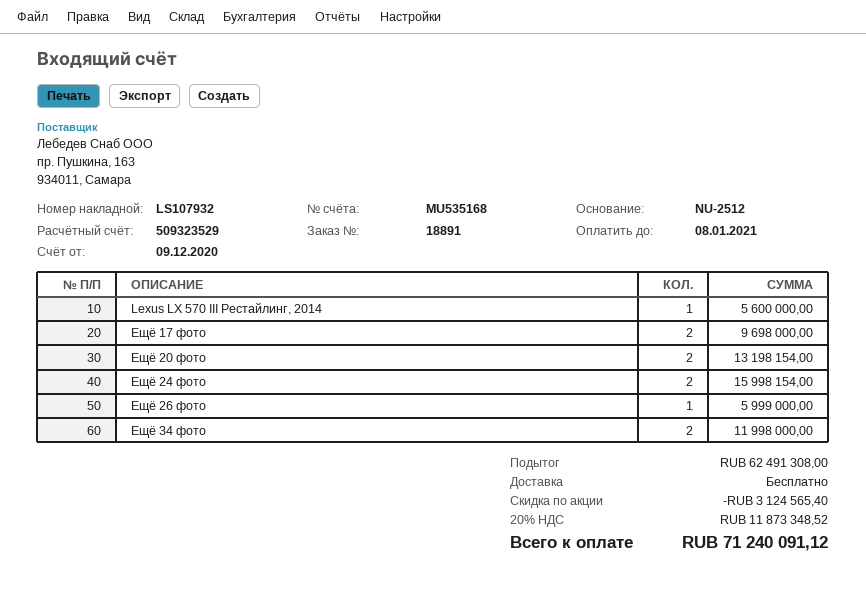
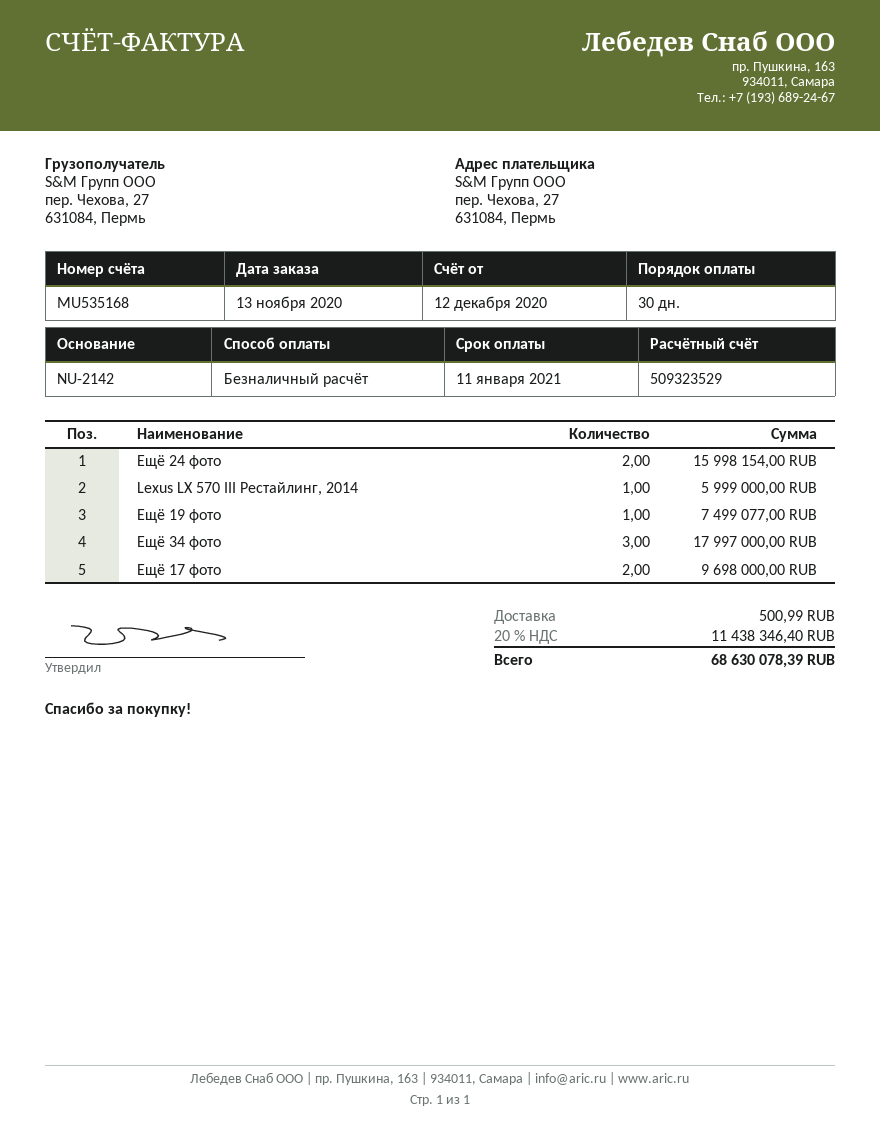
invoice date: 2020-12-09 -> 2020-12-12
due date: 2021-01-08 -> 2021-01-11
reference: NU-2512 -> NU-2142
Lexus LX 570 III Рестайлинг, 2014: 1 for 5600000.00 -> 1 for 5999000.00
Ещё 20 фото: 2 for 13198154.00 -> none
Ещё 26 фото: 1 for 5999000.00 -> none
Ещё 34 фото: 2 for 11998000.00 -> 3 for 17997000.00
Ещё 19 фото: none -> 1 for 7499077.00
discount: 3124565.40 -> none
shipping: 0.00 -> 500.99
tax: 20% = 11873348.52 -> 20% = 11438346.40
total: 71240091.12 -> 68630078.39

